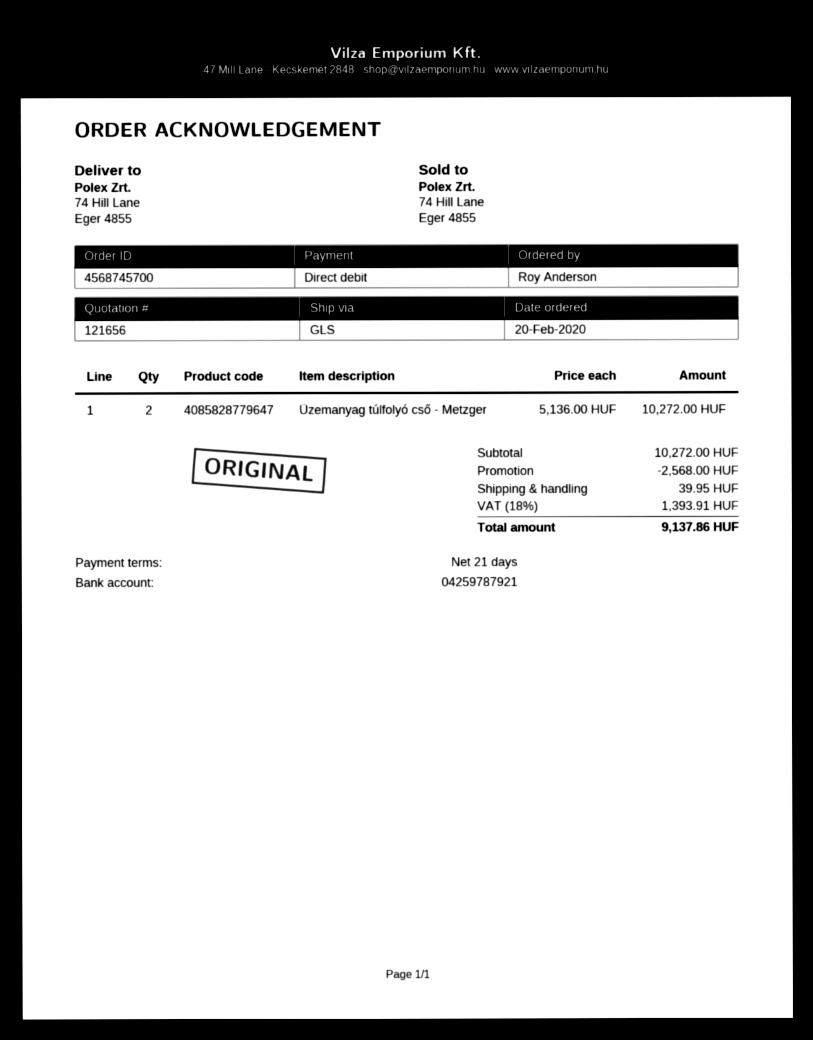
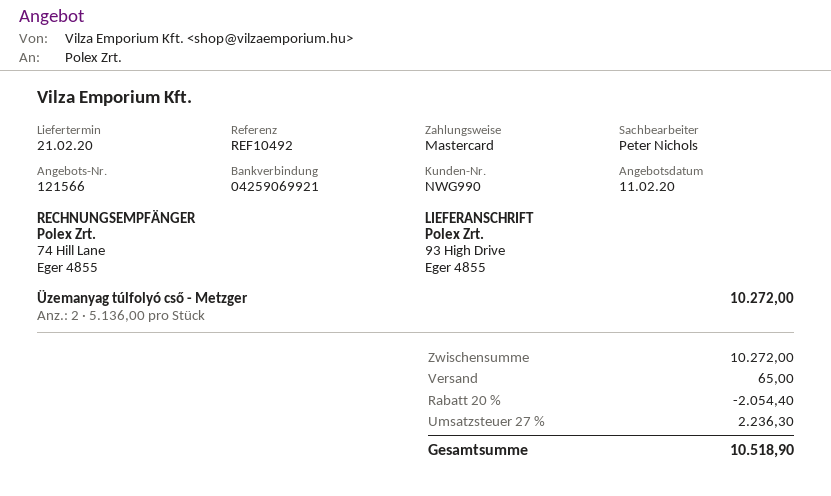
quote number: 121656 -> 121566
payment method: direct debit -> Mastercard
bank account: 04259787921 -> 04259069921
ship to: 74 Hill Lane, Eger 4855 -> 93 High Drive, Eger 4855
discount: 2568.00 -> 2054.40
shipping: 39.95 -> 65.00
tax: 18% = 1393.91 -> 27% = 2236.30
total: 9137.86 -> 10518.90

